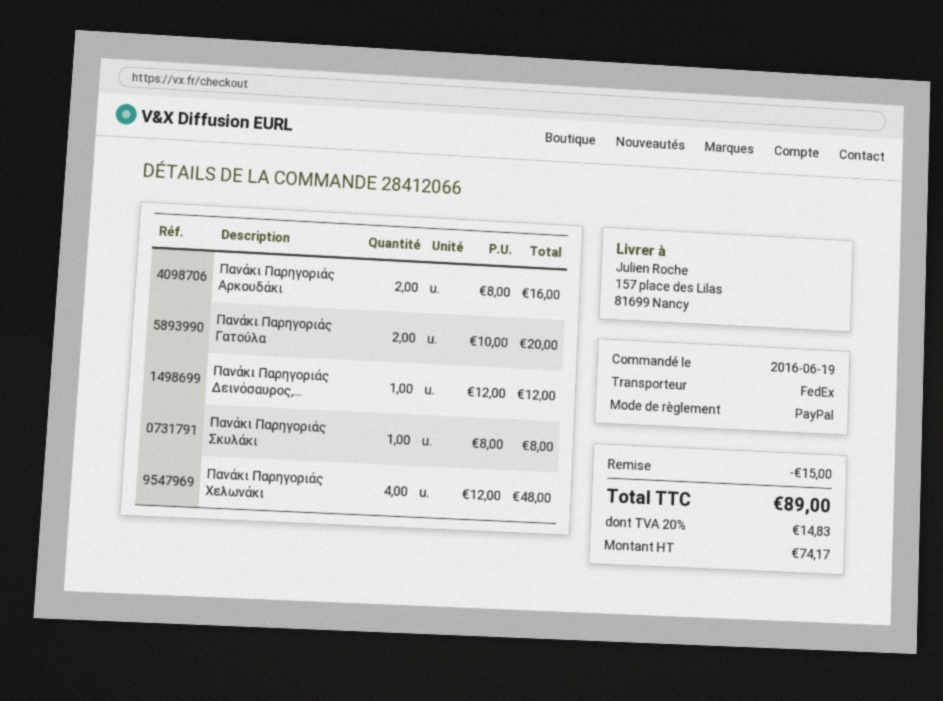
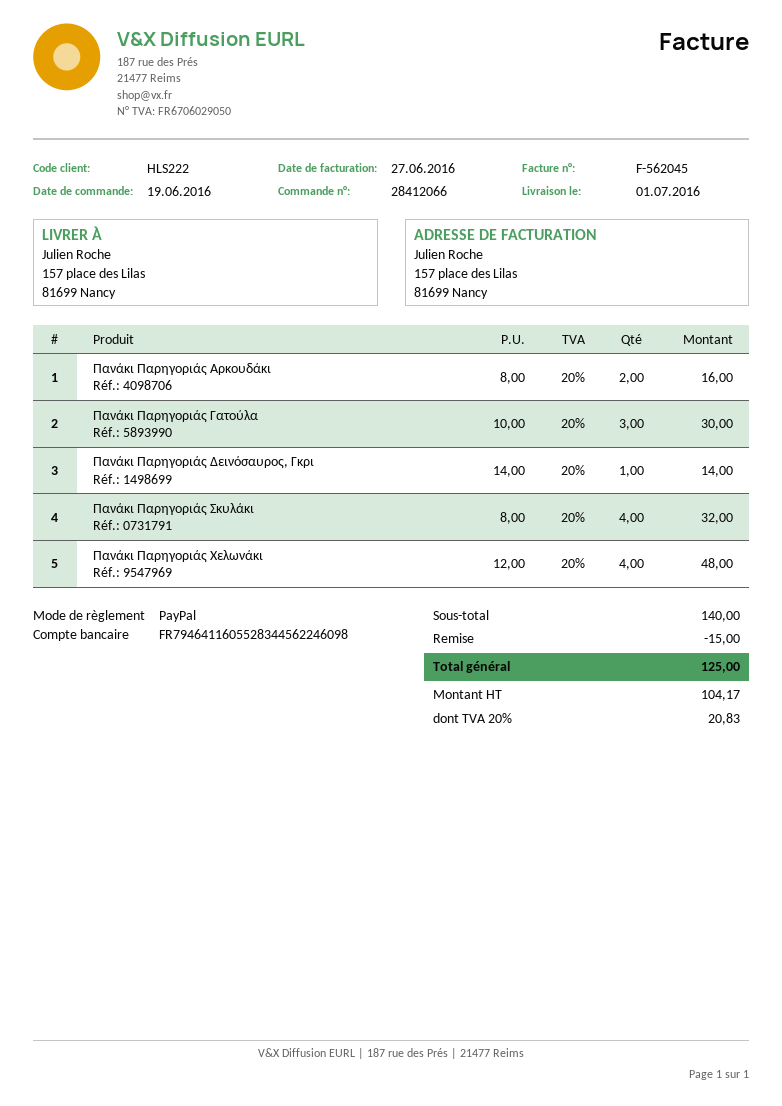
Πανάκι Παρηγοριάς Γατούλα: 2 x 10.00 = 20.00 -> 3 x 10.00 = 30.00
Πανάκι Παρηγοριάς Δεινόσαυρος,...: 1 x 12.00 = 12.00 -> 1 x 14.00 = 14.00
Πανάκι Παρηγοριάς Σκυλάκι: 1 x 8.00 = 8.00 -> 4 x 8.00 = 32.00
net: 74.17 -> 104.17
tax: 20% = 14.83 -> 20% = 20.83
total: 89.00 -> 125.00

